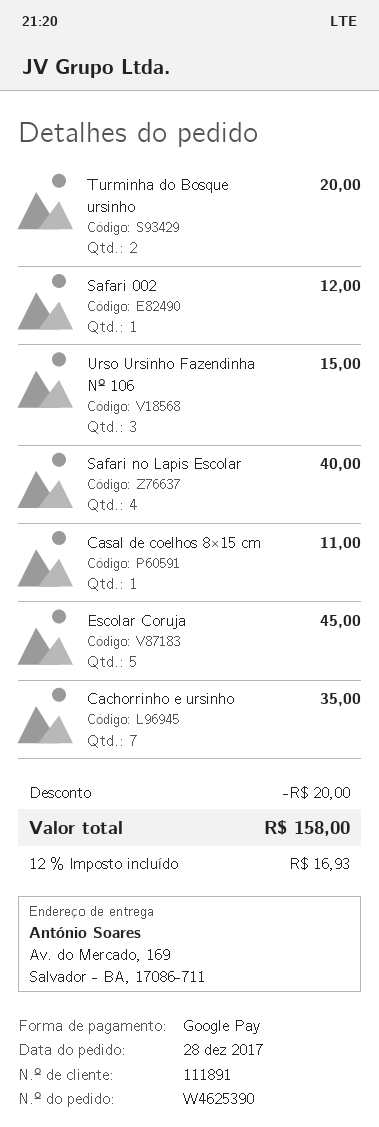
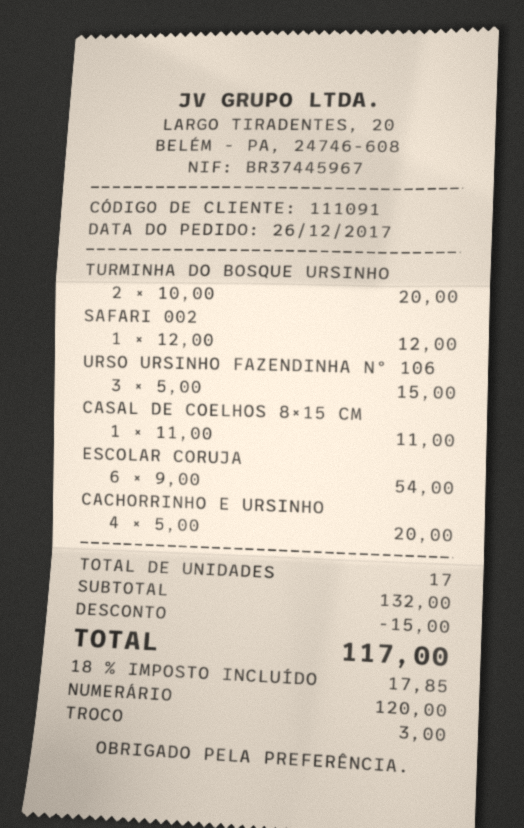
order date: 2017-12-28 -> 2017-12-26
customer number: 111891 -> 111091
payment method: Google Pay -> cash
Safari no Lapis Escolar: 4 for 40.00 -> none
Escolar Coruja: 5 for 45.00 -> 6 for 54.00
Cachorrinho e ursinho: 7 for 35.00 -> 4 for 20.00
discount: 20.00 -> 15.00
tax: 12% = 16.93 -> 18% = 17.85
total: 158.00 -> 117.00

